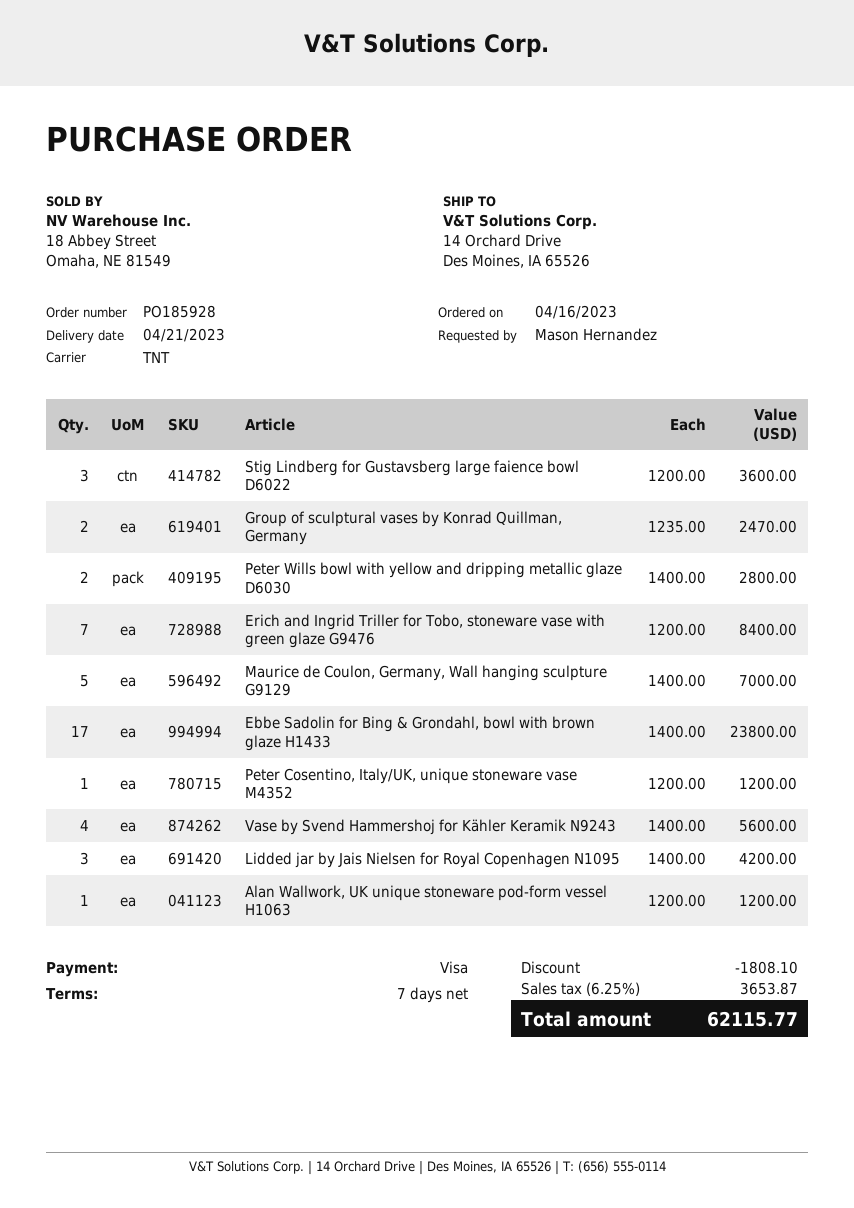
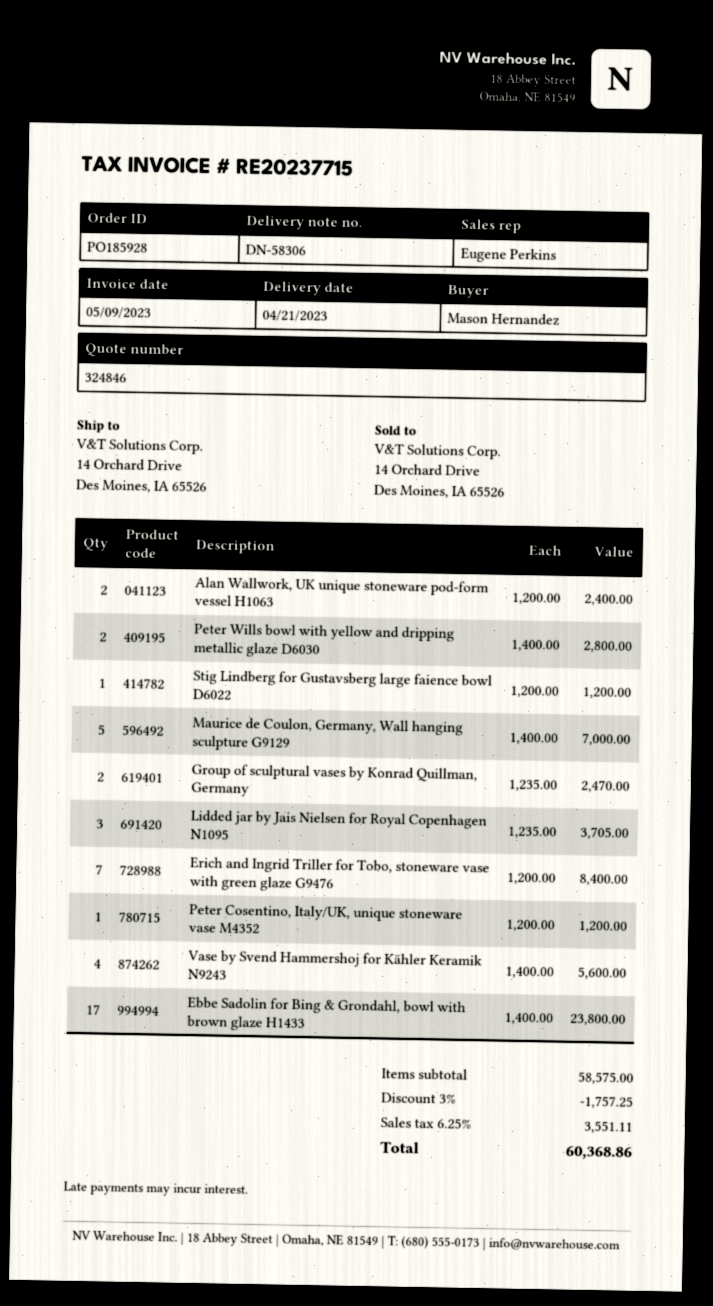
Stig Lindberg for Gustavsberg large faience bowl D6022: 3 x 1200.00 = 3600.00 -> 1 x 1200.00 = 1200.00
Lidded jar by Jais Nielsen for Royal Copenhagen N1095: 3 x 1400.00 = 4200.00 -> 3 x 1235.00 = 3705.00
Alan Wallwork, UK unique stoneware pod-form vessel H1063: 1 x 1200.00 = 1200.00 -> 2 x 1200.00 = 2400.00
discount: 1808.10 -> 1757.25
tax: 6.25% = 3653.87 -> 6.25% = 3551.11
total: 62115.77 -> 60368.86

